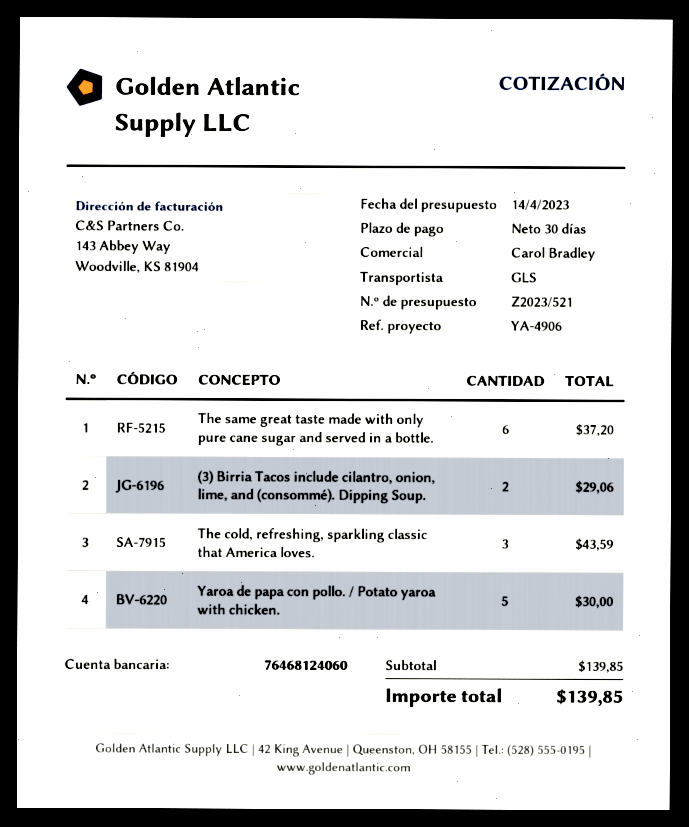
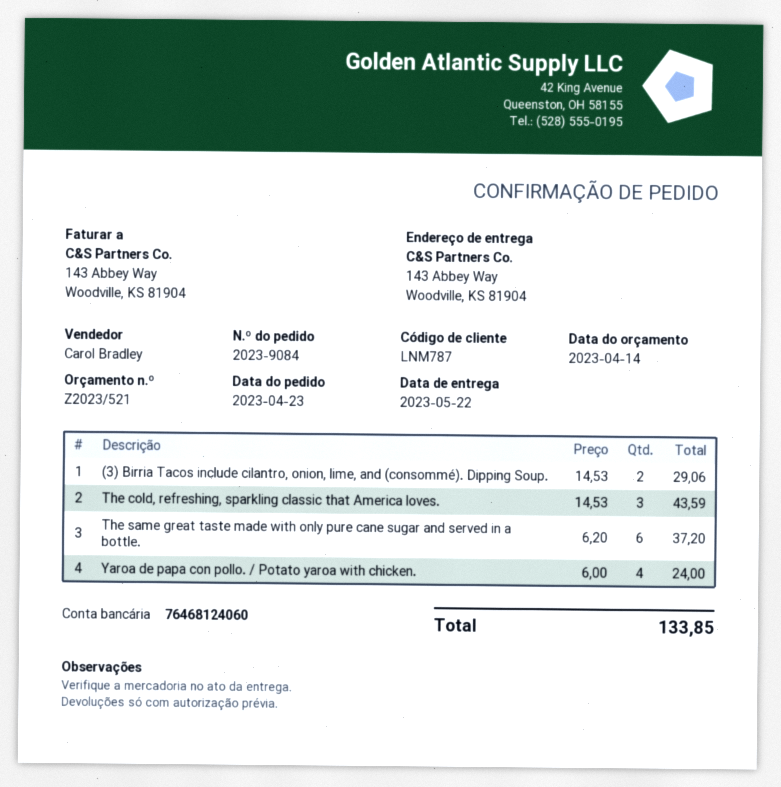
Yaroa de papa con pollo. / Potato yaroa with chicken.: 5 for 30.00 -> 4 for 24.00
total: 139.85 -> 133.85

